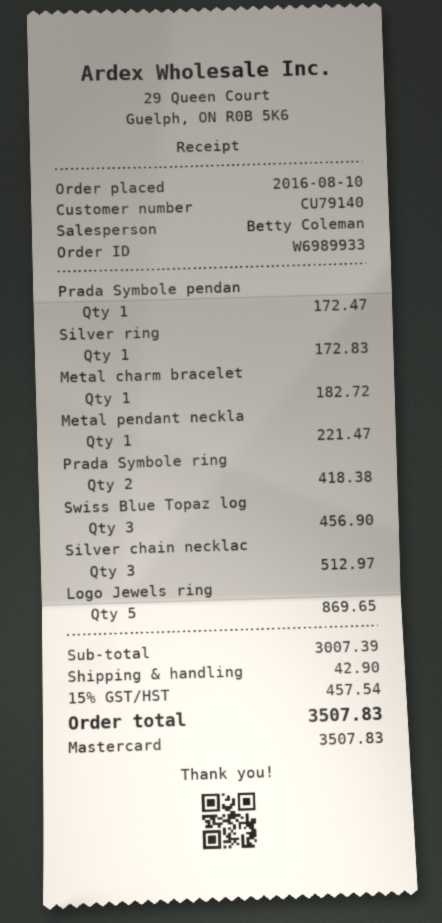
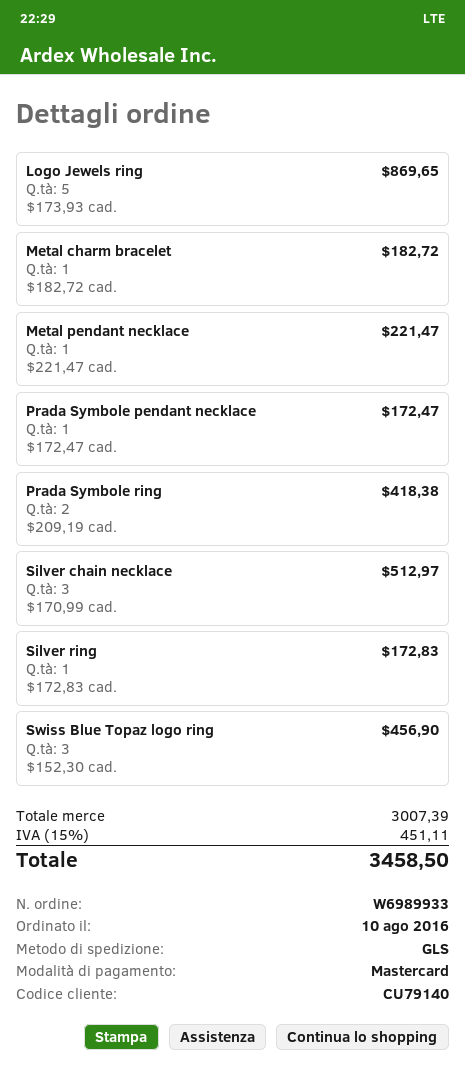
shipping: 42.90 -> none
tax: 15% = 457.54 -> 15% = 451.11
total: 3507.83 -> 3458.50

